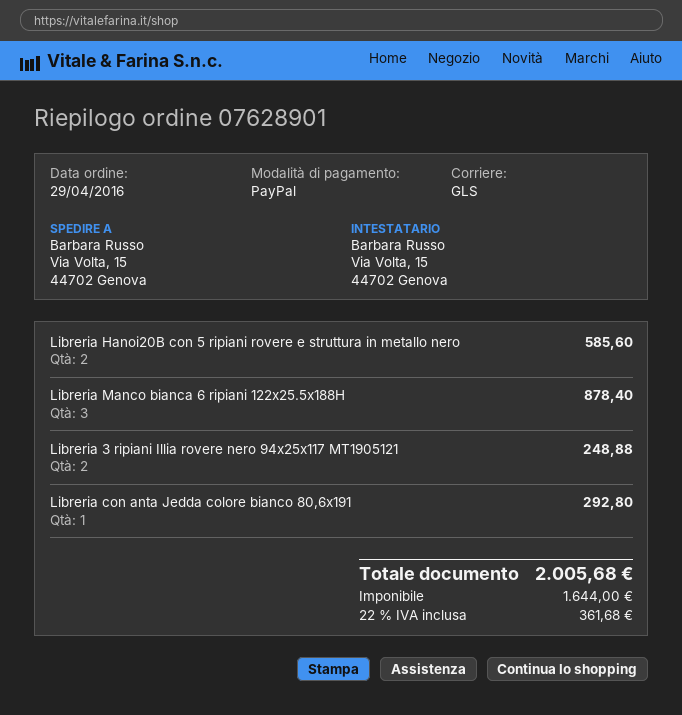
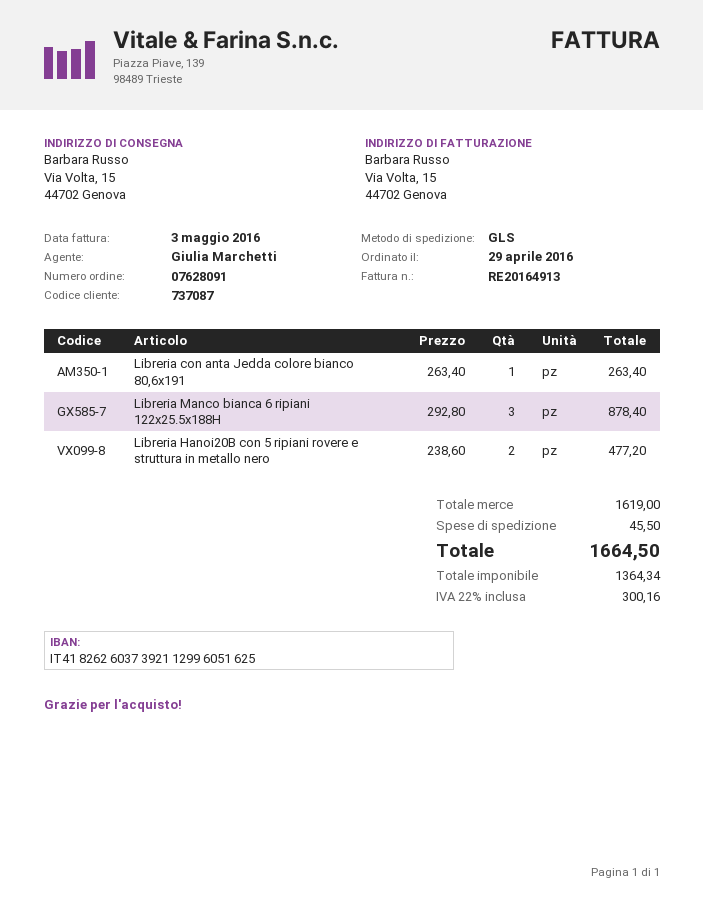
order number: 07628901 -> 07628091
Libreria Hanoi20B con 5 ripiani rovere e struttura in metallo nero: 2 for 585.60 -> 2 for 477.20
Libreria 3 ripiani Illia rovere nero 94x25x117 MT1905121: 2 for 248.88 -> none
Libreria con anta Jedda colore bianco 80,6x191: 1 for 292.80 -> 1 for 263.40
shipping: none -> 45.50
net: 1644.00 -> 1364.34
tax: 22% = 361.68 -> 22% = 300.16
total: 2005.68 -> 1664.50

